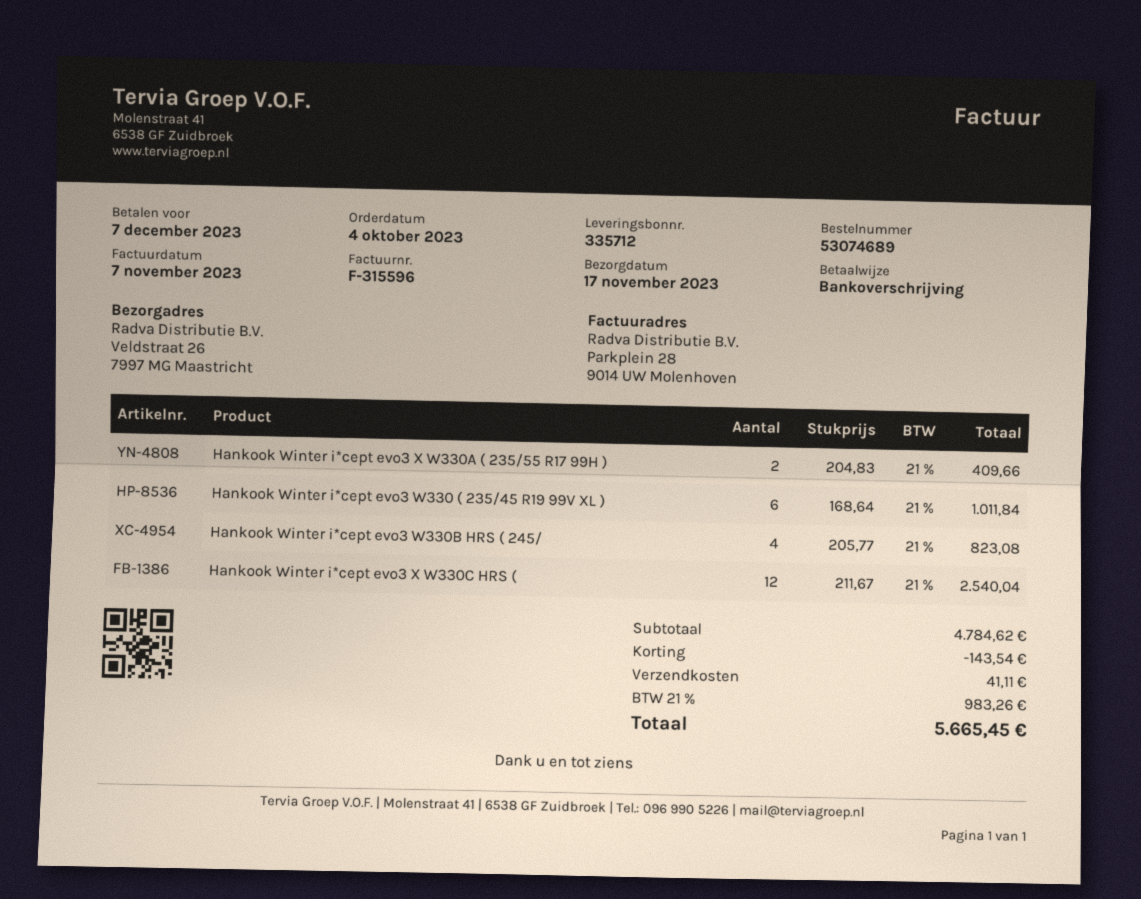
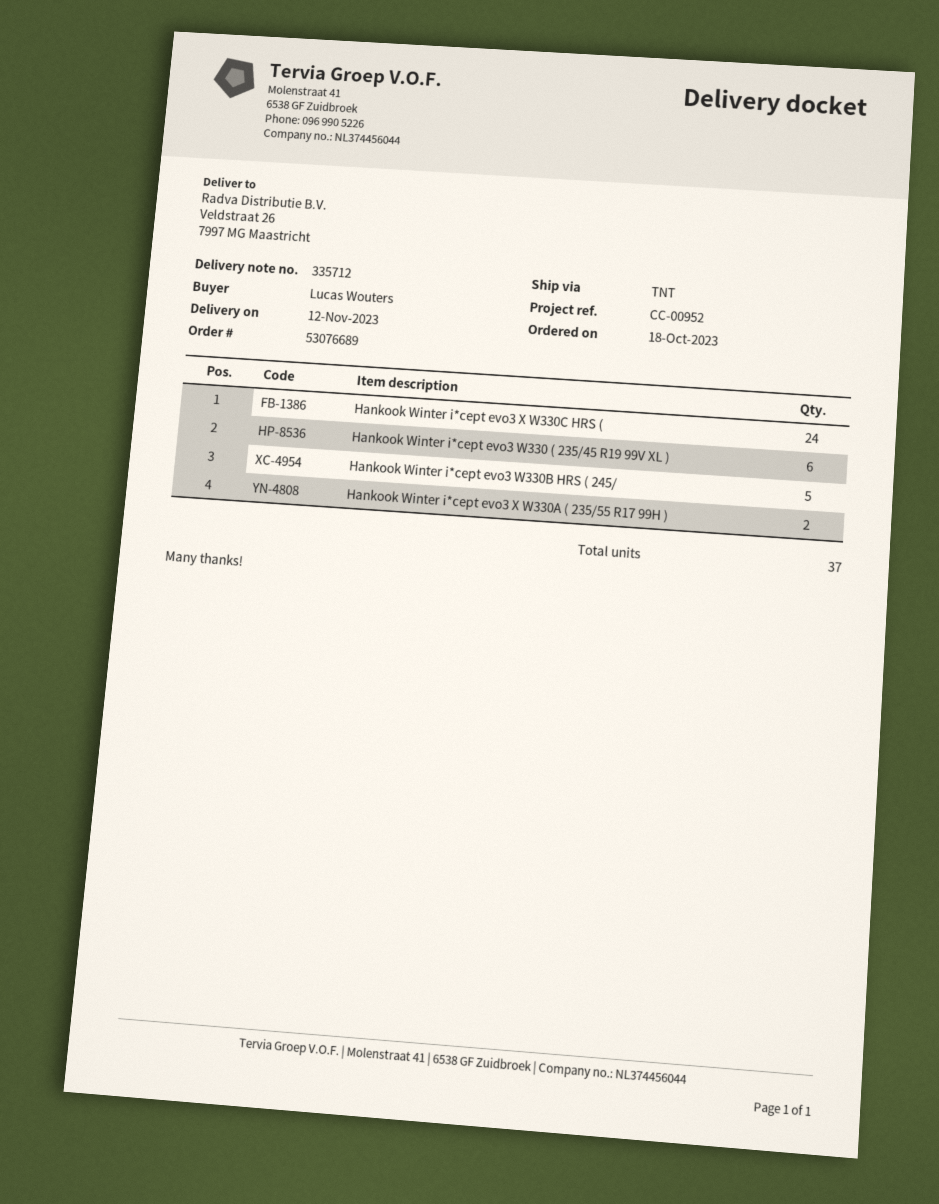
order number: 53074689 -> 53076689
order date: 2023-10-04 -> 2023-10-18
delivery date: 2023-11-17 -> 2023-11-12
Hankook Winter i*cept evo3 W330B HRS ( 245/: 4 -> 5
Hankook Winter i*cept evo3 X W330C HRS (: 12 -> 24

